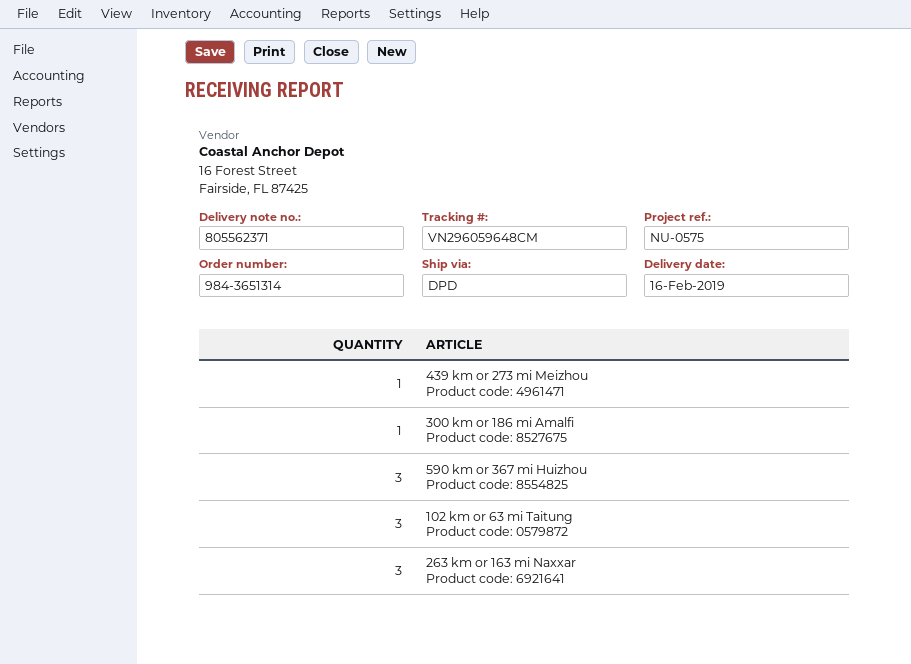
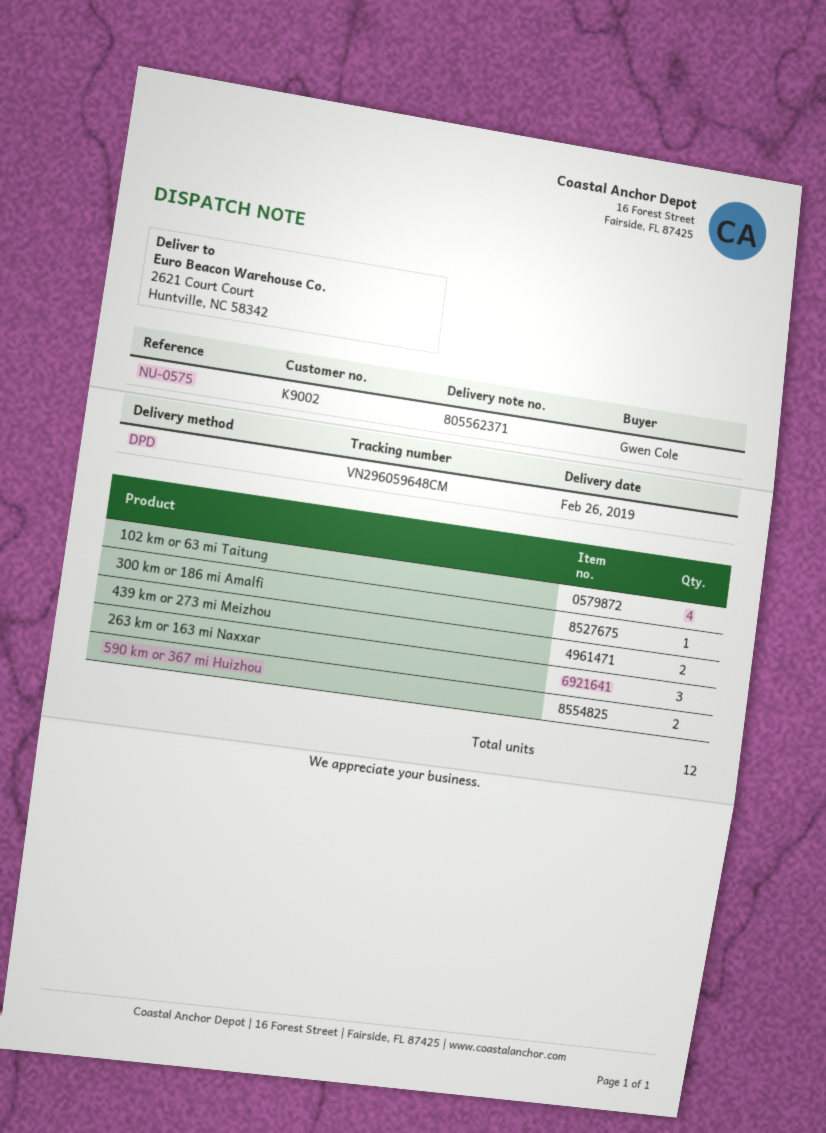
delivery date: 2019-02-16 -> 2019-02-26
439 km or 273 mi Meizhou: 1 -> 2
590 km or 367 mi Huizhou: 3 -> 2
102 km or 63 mi Taitung: 3 -> 4

